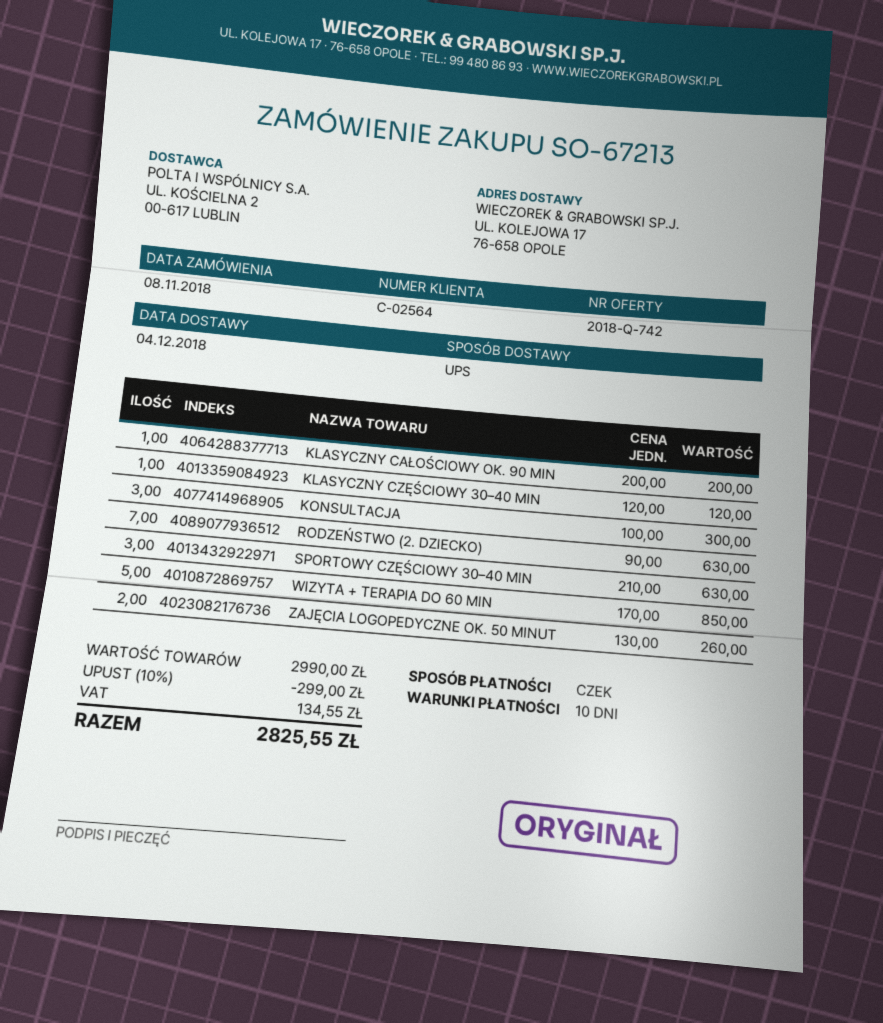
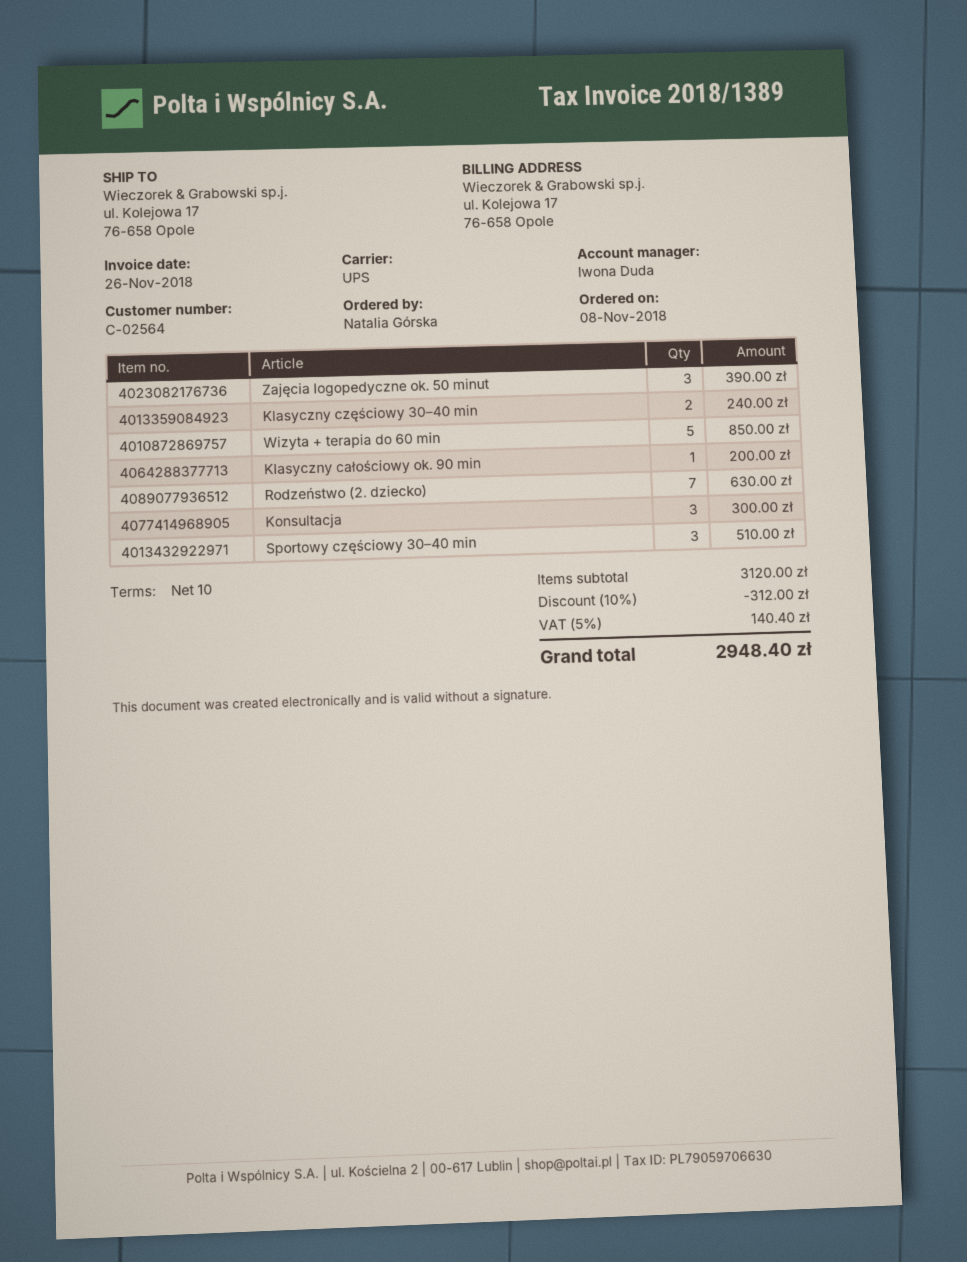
KLASYCZNY CZĘŚCIOWY 30–40 MIN: 1 for 120.00 -> 2 for 240.00
SPORTOWY CZĘŚCIOWY 30–40 MIN: 3 for 630.00 -> 3 for 510.00
ZAJĘCIA LOGOPEDYCZNE OK. 50 MINUT: 2 for 260.00 -> 3 for 390.00
subtotal: 2990.00 -> 3120.00
discount: 10% = 299.00 -> 10% = 312.00
tax: 134.55 -> 140.40
total: 2825.55 -> 2948.40

